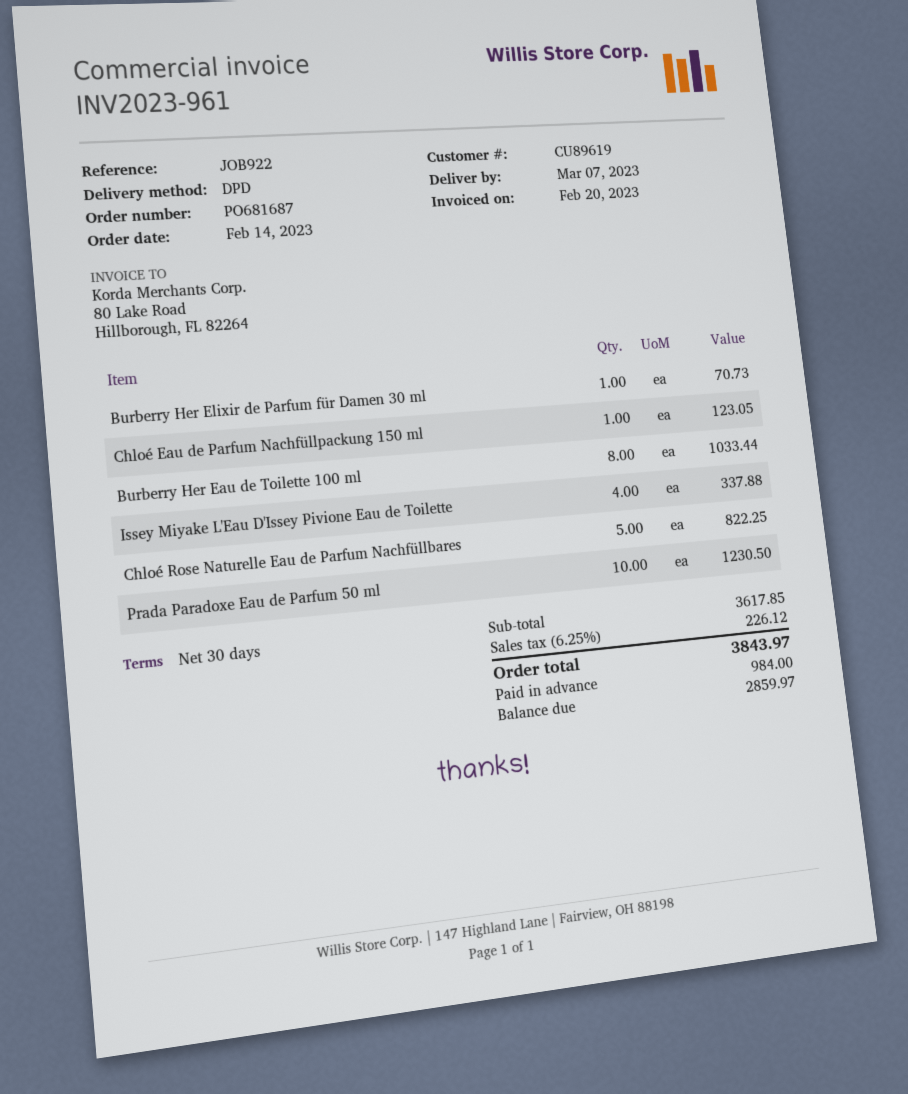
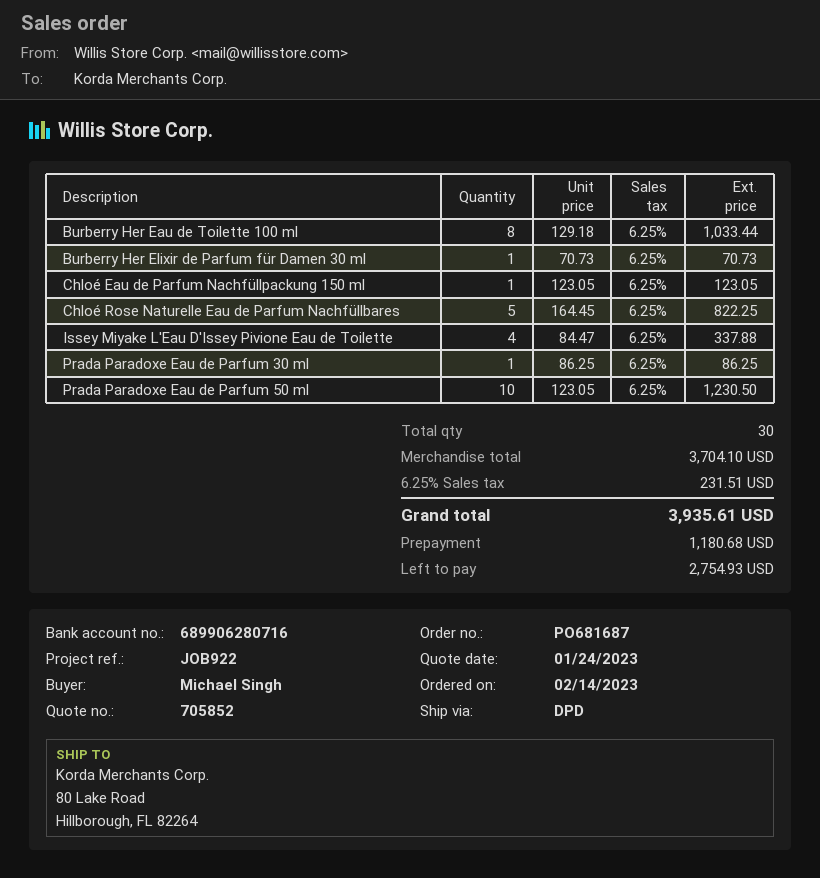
Prada Paradoxe Eau de Parfum 30 ml: none -> 1 for 86.25
subtotal: 3617.85 -> 3704.10
tax: 6.25% = 226.12 -> 6.25% = 231.51
total: 3843.97 -> 3935.61
deposit: 984.00 -> 1180.68
balance: 2859.97 -> 2754.93

